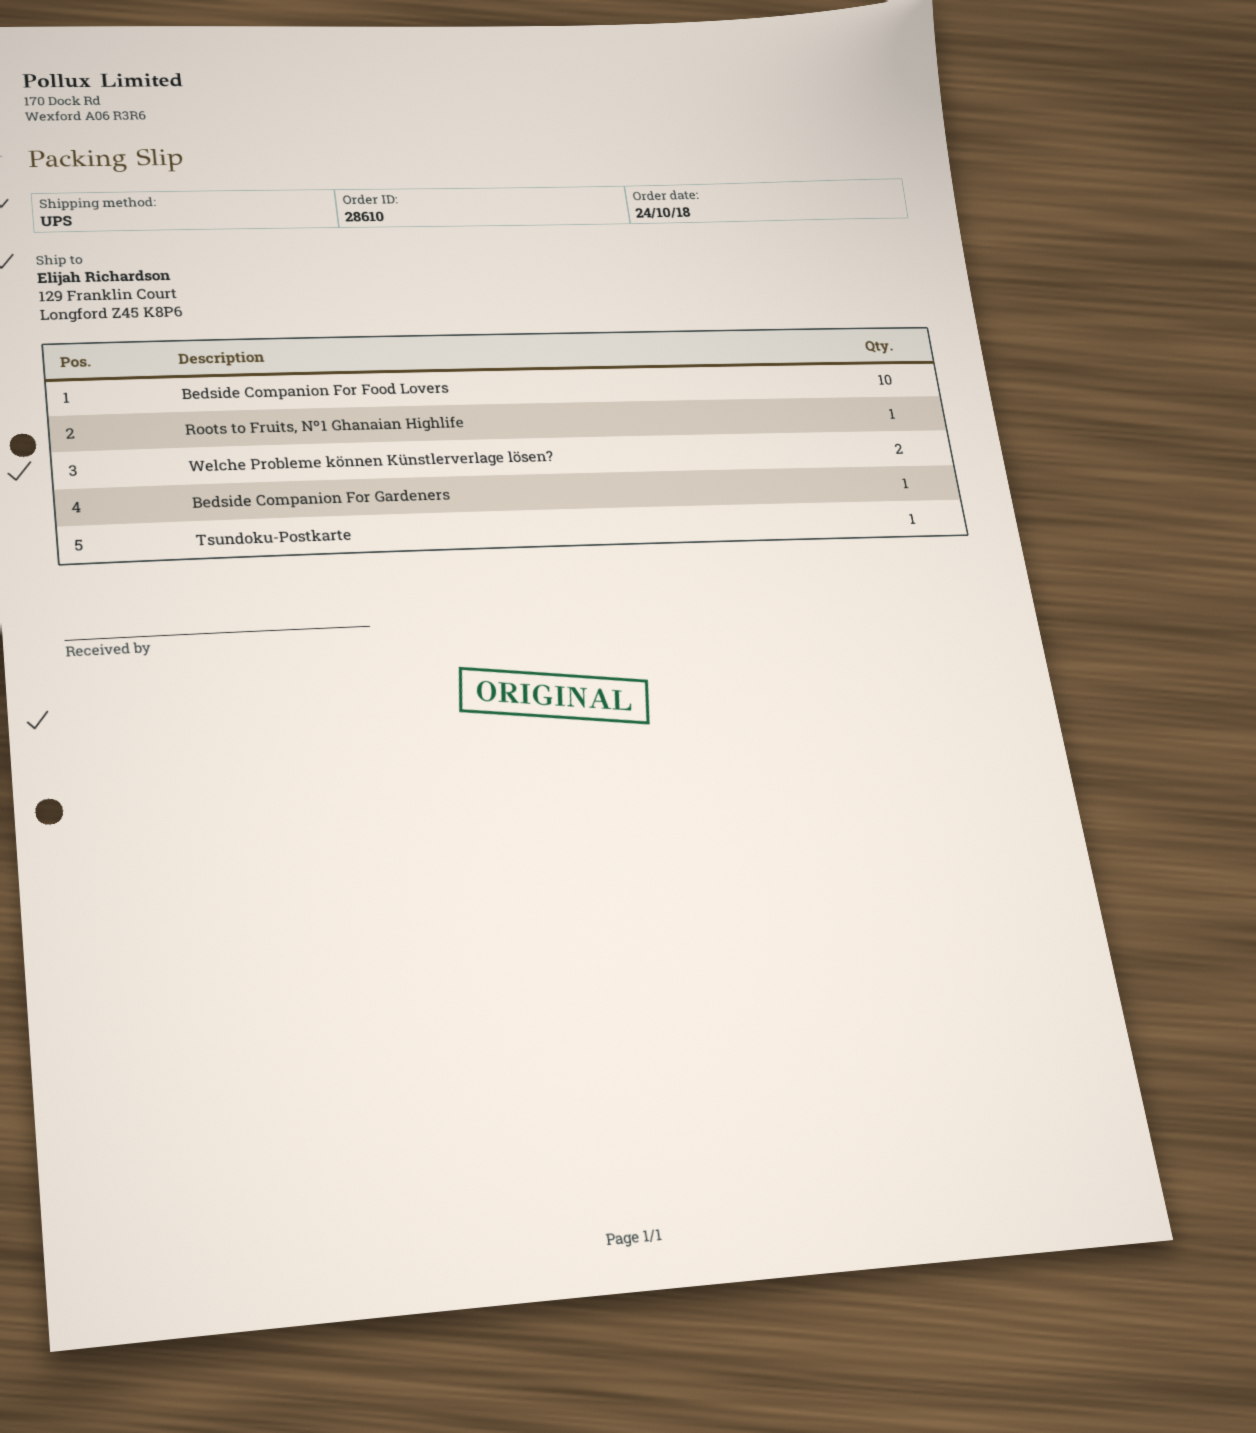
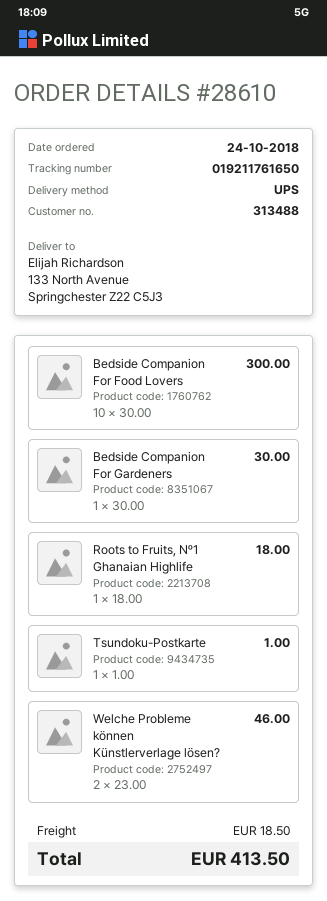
ship to: 129 Franklin Court, Longford Z45 K8P6 -> 133 North Avenue, Springchester Z22 C5J3

